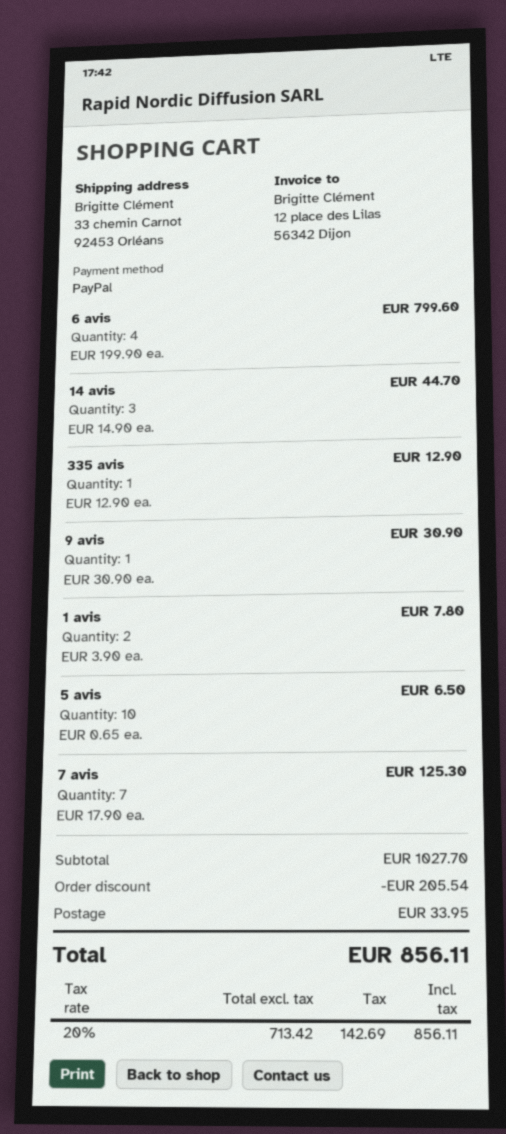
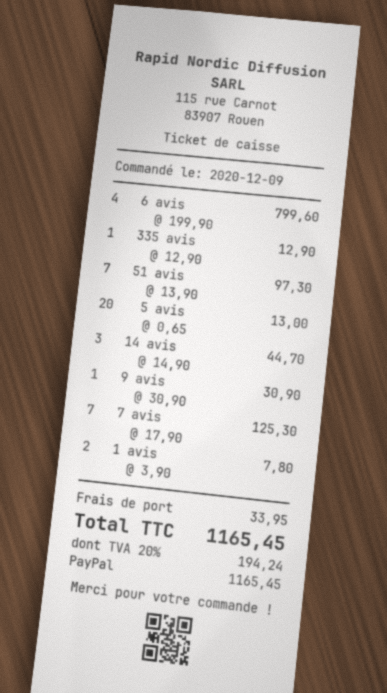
5 avis: 10 x 0.65 = 6.50 -> 20 x 0.65 = 13.00
51 avis: none -> 7 x 13.90 = 97.30
discount: 205.54 -> none
tax: 20% = 142.69 -> 20% = 194.24
total: 856.11 -> 1165.45

